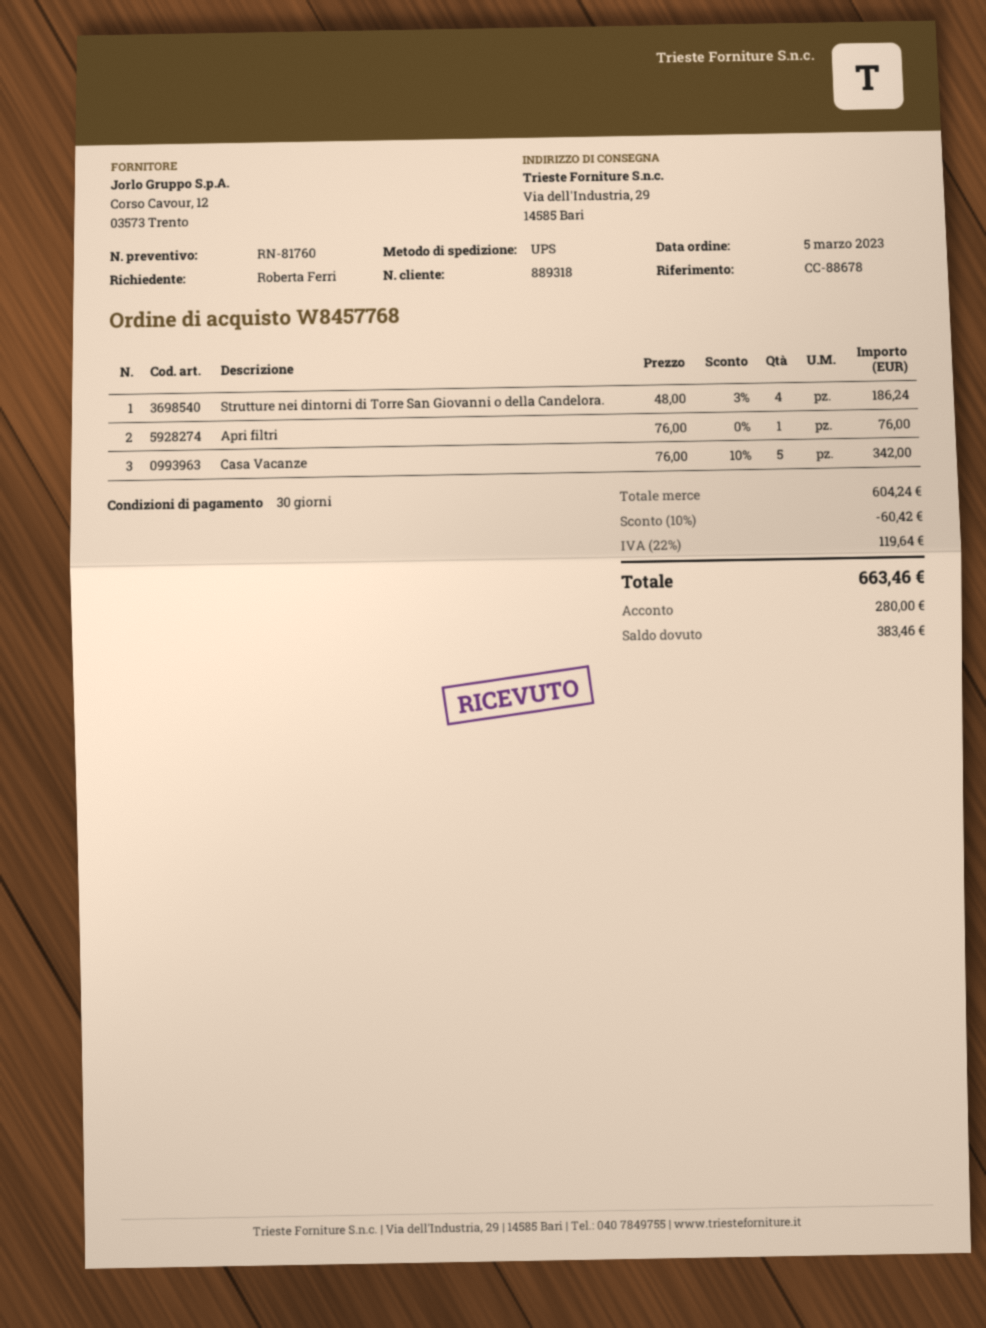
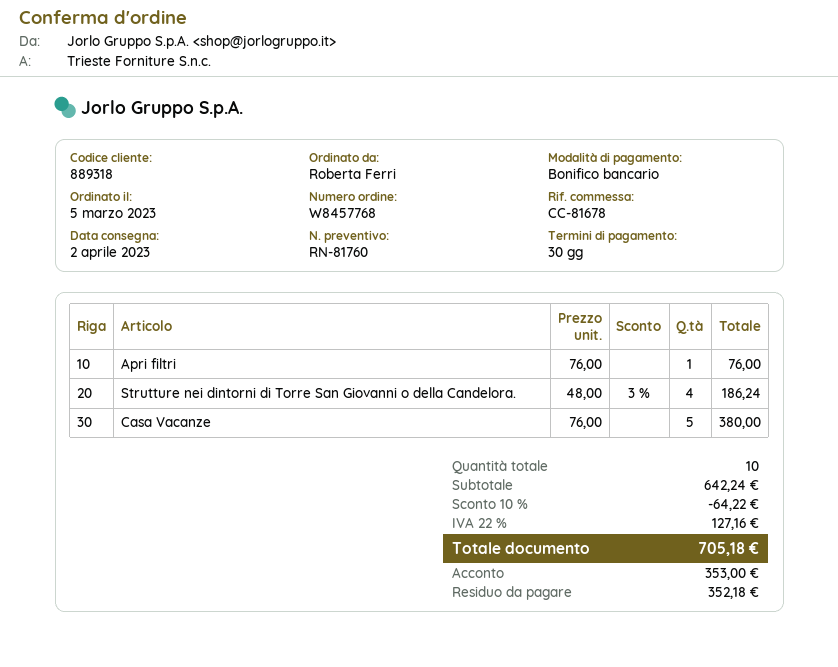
reference: CC-88678 -> CC-81678
Casa Vacanze: 5 x 76.00 - 10% = 342.00 -> 5 x 76.00 = 380.00
subtotal: 604.24 -> 642.24
discount: 10% = 60.42 -> 10% = 64.22
tax: 22% = 119.64 -> 22% = 127.16
total: 663.46 -> 705.18
deposit: 280.00 -> 353.00
balance: 383.46 -> 352.18

